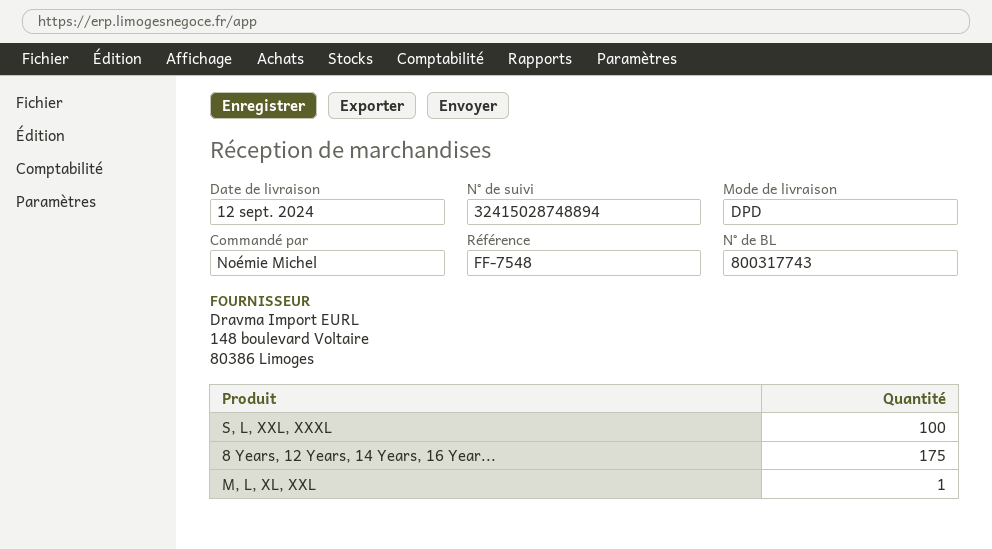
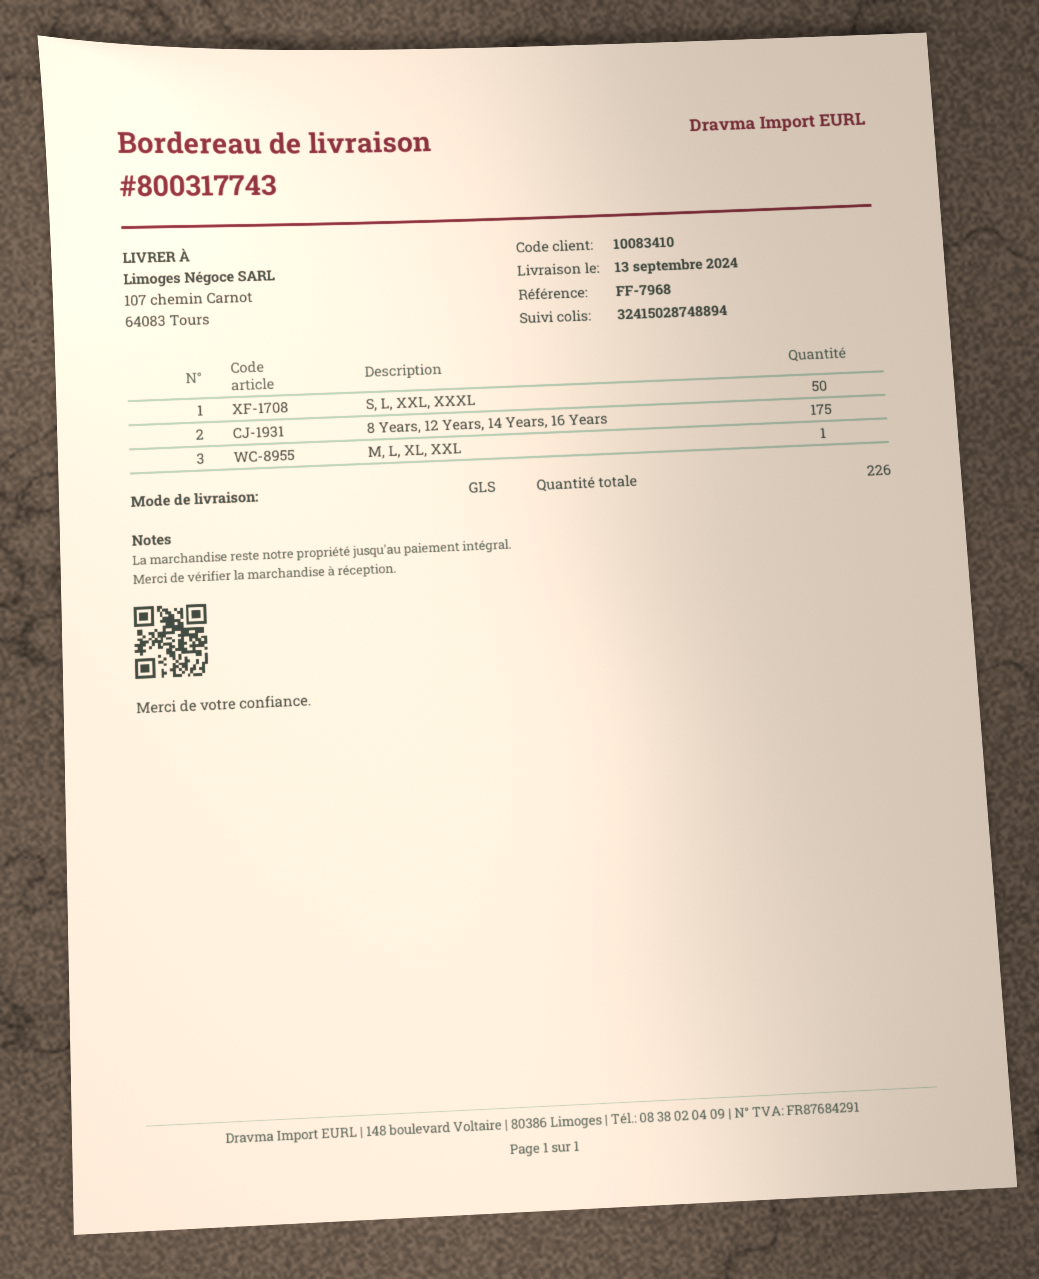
delivery date: 2024-09-12 -> 2024-09-13
reference: FF-7548 -> FF-7968
shipping method: DPD -> GLS
S, L, XXL, XXXL: 100 -> 50

